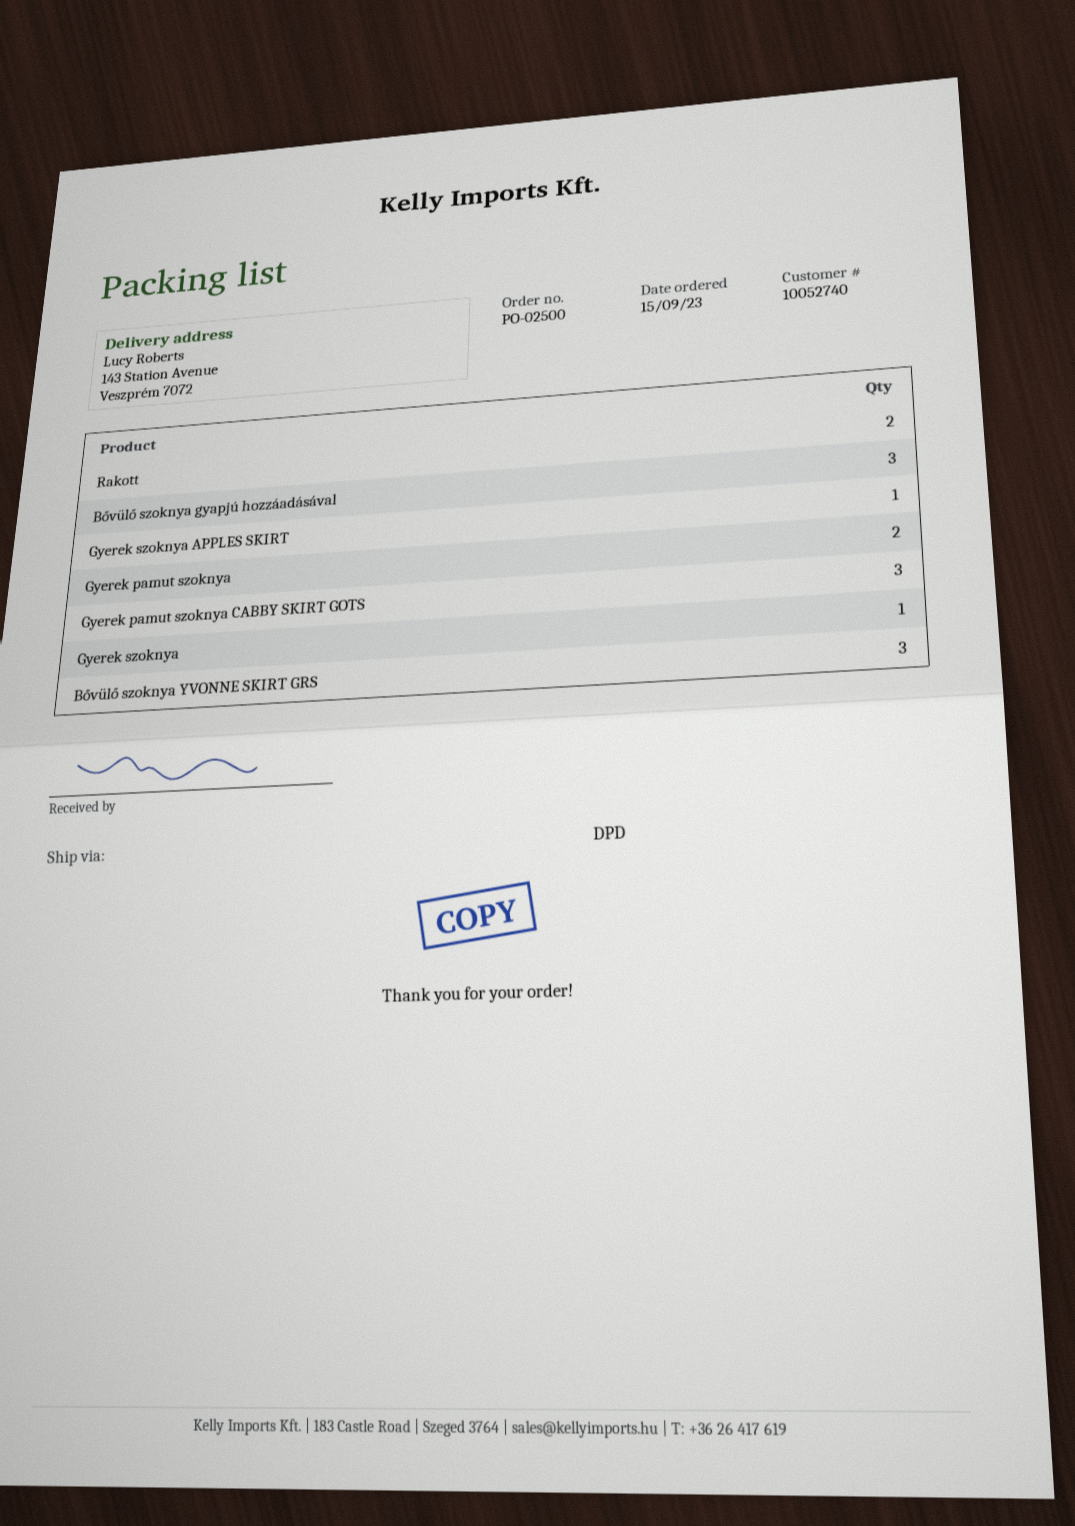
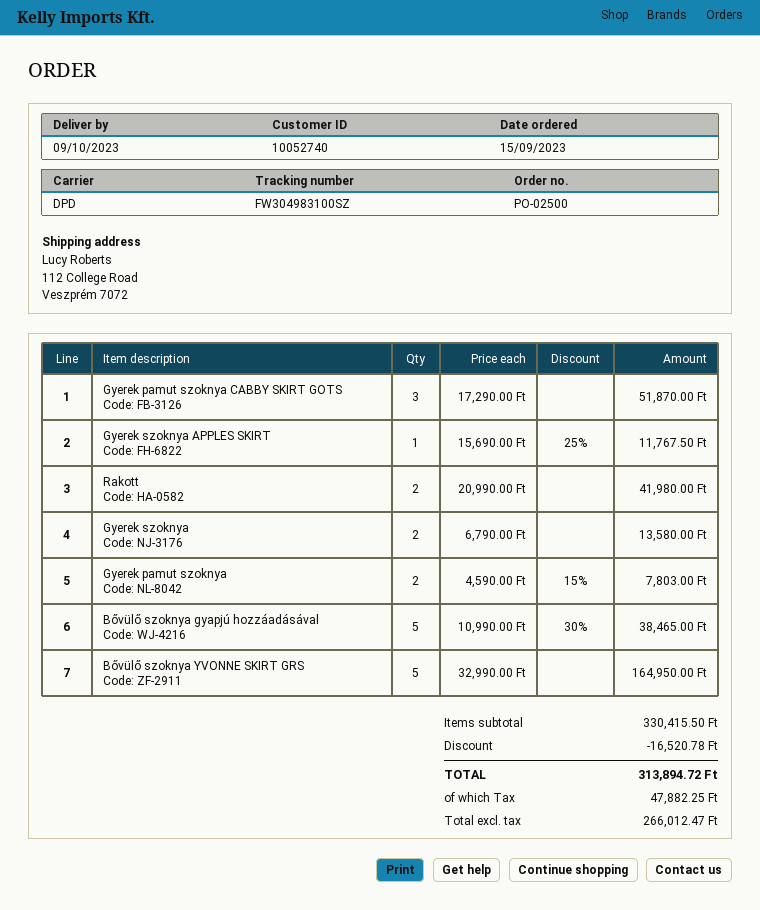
ship to: 143 Station Avenue, Veszprém 7072 -> 112 College Road, Veszprém 7072
Bővülő szoknya gyapjú hozzáadásával: 3 -> 5
Gyerek szoknya: 1 -> 2
Bővülő szoknya YVONNE SKIRT GRS: 3 -> 5

